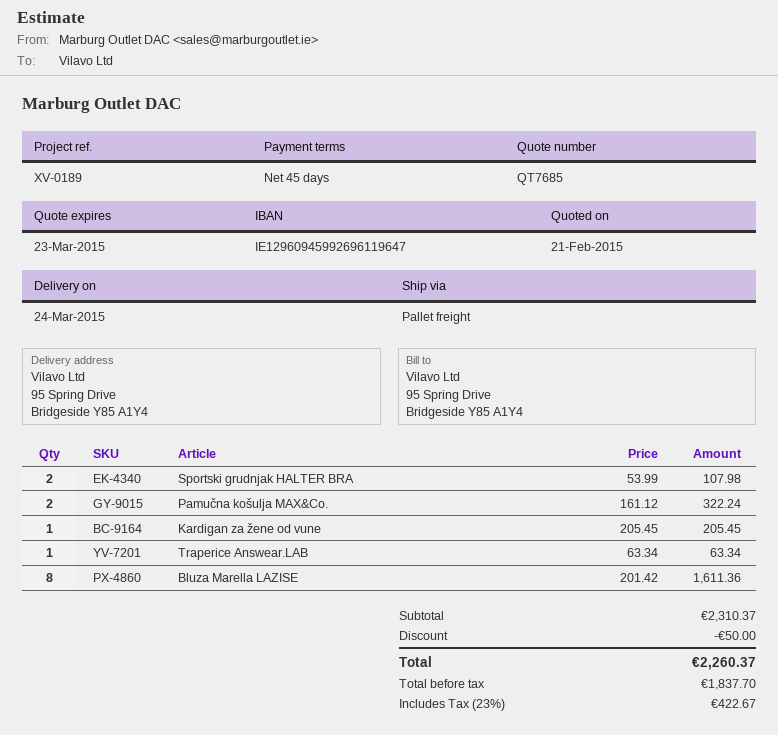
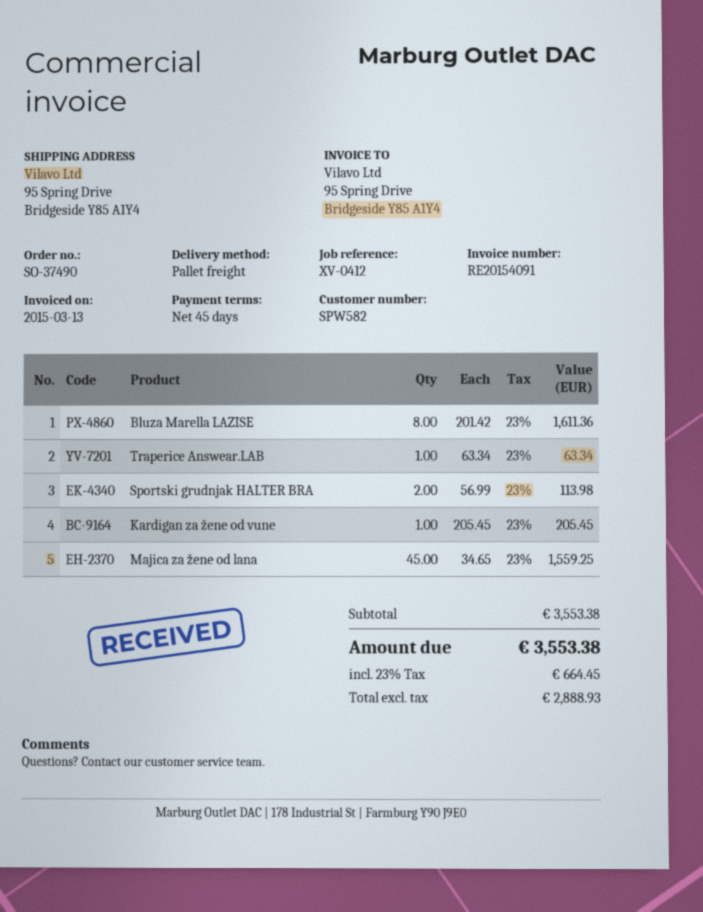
reference: XV-0189 -> XV-0412
Sportski grudnjak HALTER BRA: 2 x 53.99 = 107.98 -> 2 x 56.99 = 113.98
Pamučna košulja MAX&Co.: 2 x 161.12 = 322.24 -> none
Majica za žene od lana: none -> 45 x 34.65 = 1559.25
subtotal: 2310.37 -> 3553.38
discount: 50.00 -> none
net: 1837.70 -> 2888.93
tax: 23% = 422.67 -> 23% = 664.45
total: 2260.37 -> 3553.38

